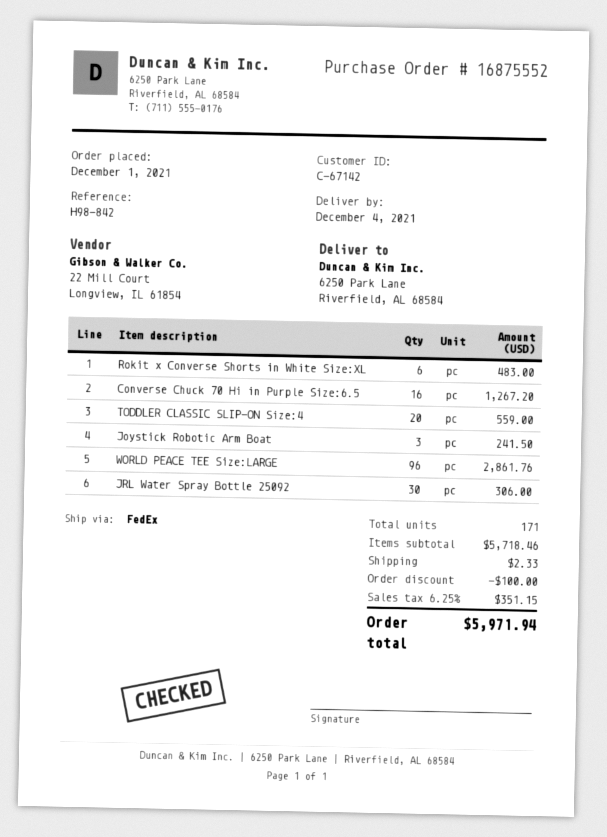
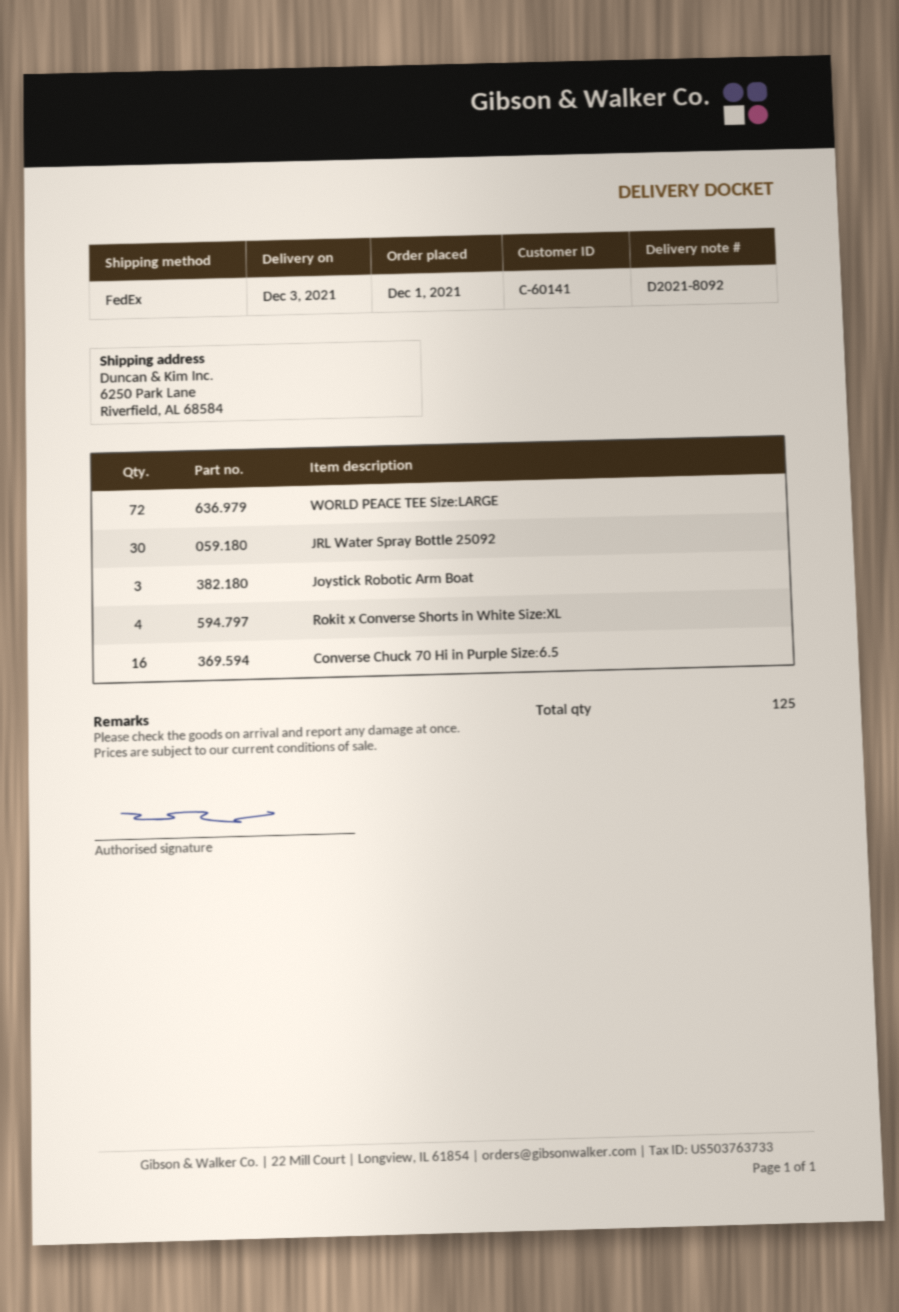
delivery date: 2021-12-04 -> 2021-12-03
customer number: C-67142 -> C-60141
Rokit x Converse Shorts in White Size:XL: 6 -> 4
TODDLER CLASSIC SLIP-ON Size:4: 20 -> none
WORLD PEACE TEE Size:LARGE: 96 -> 72
total quantity: 171 -> 125

